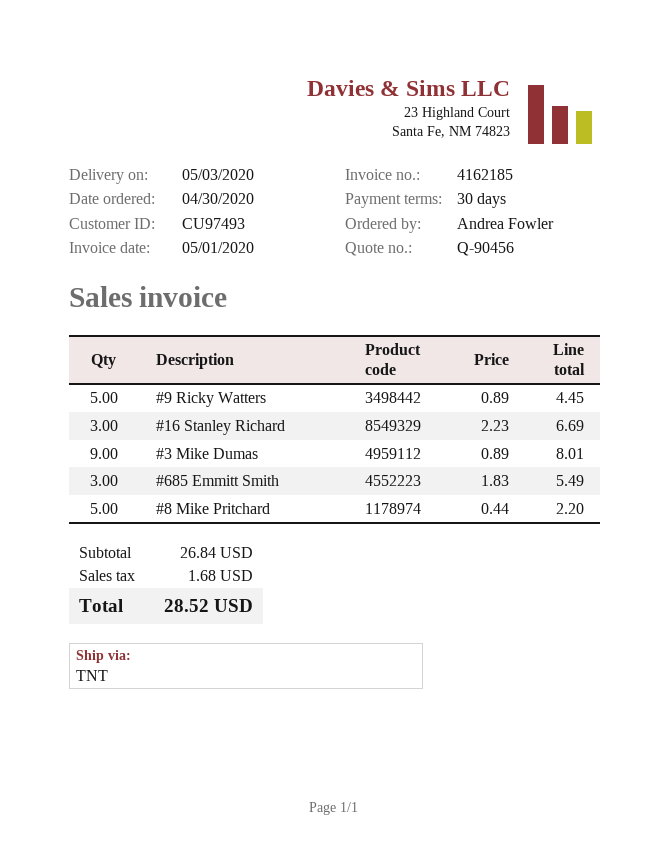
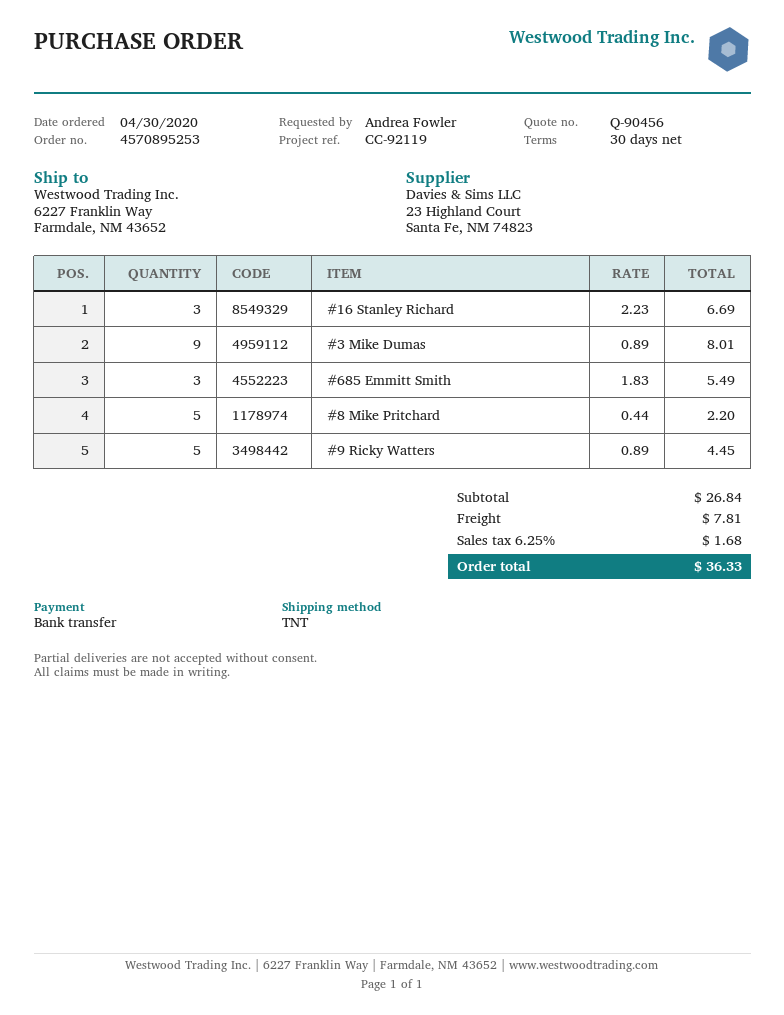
shipping: none -> 7.81
total: 28.52 -> 36.33

